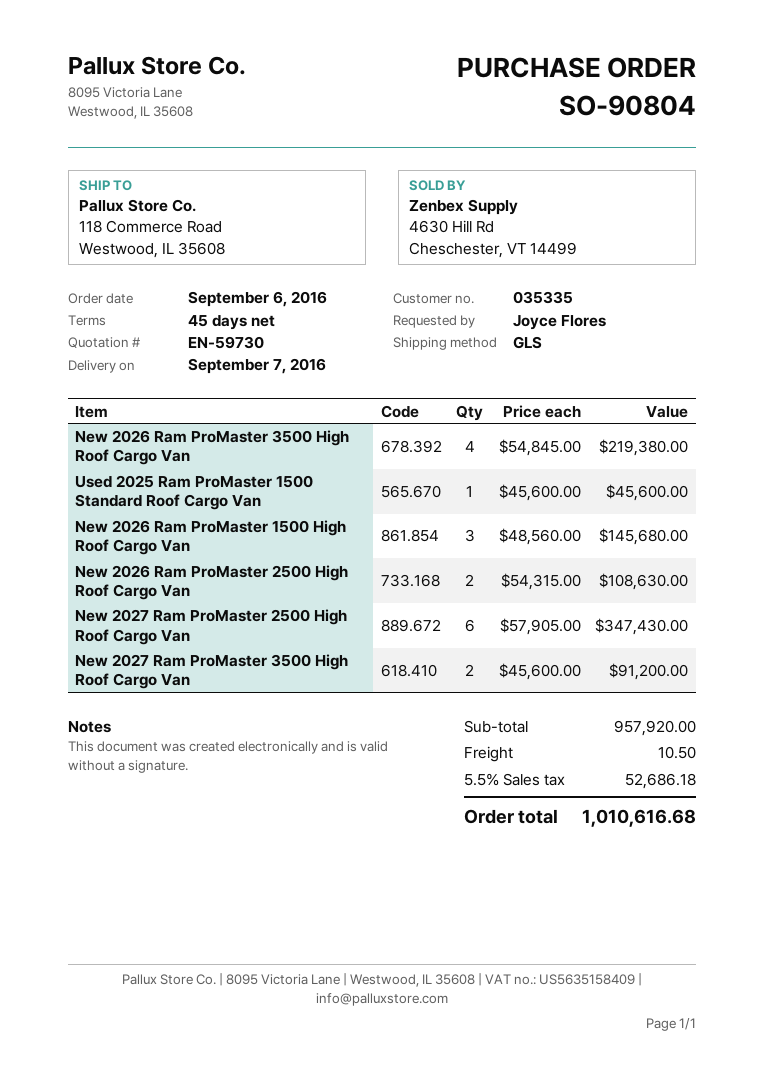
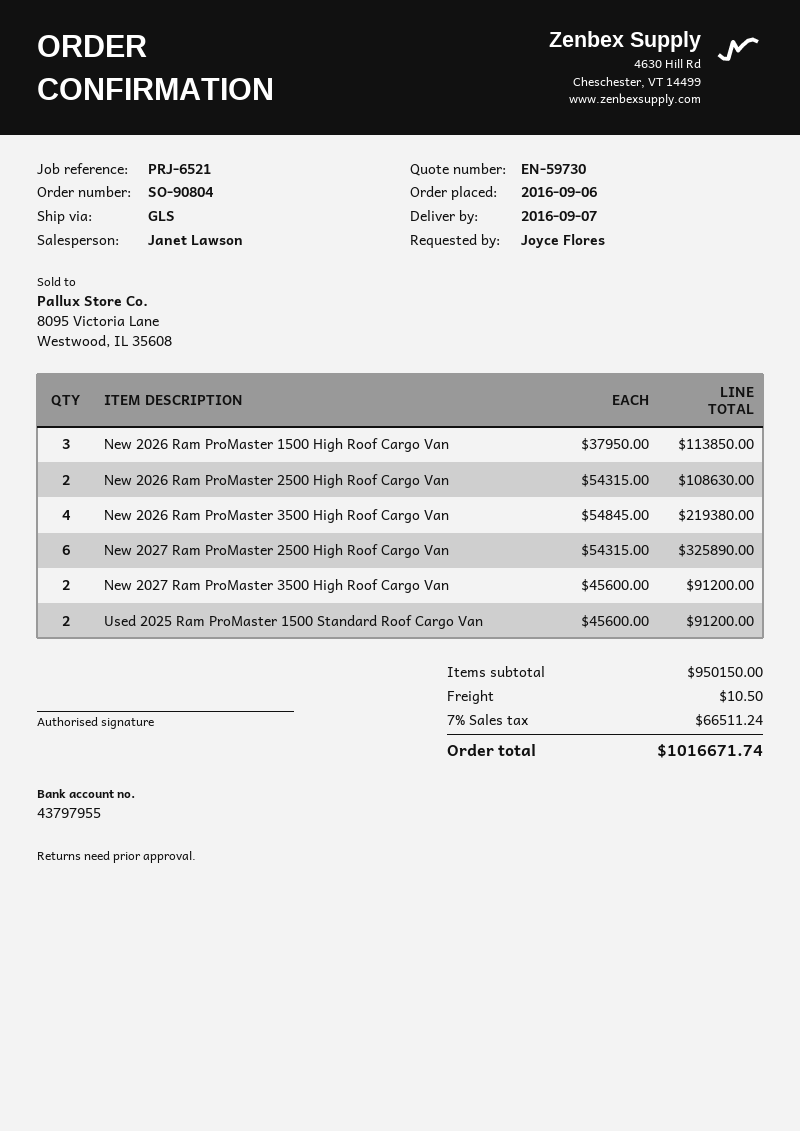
Used 2025 Ram ProMaster 1500 Standard Roof Cargo Van: 1 x 45600.00 = 45600.00 -> 2 x 45600.00 = 91200.00
New 2026 Ram ProMaster 1500 High Roof Cargo Van: 3 x 48560.00 = 145680.00 -> 3 x 37950.00 = 113850.00
New 2027 Ram ProMaster 2500 High Roof Cargo Van: 6 x 57905.00 = 347430.00 -> 6 x 54315.00 = 325890.00
subtotal: 957920.00 -> 950150.00
tax: 5.5% = 52686.18 -> 7% = 66511.24
total: 1010616.68 -> 1016671.74

